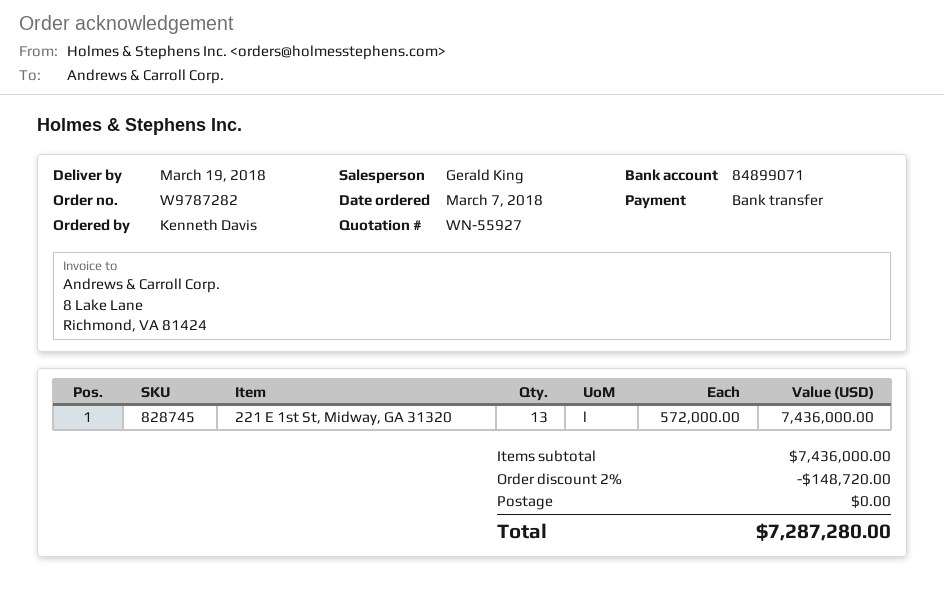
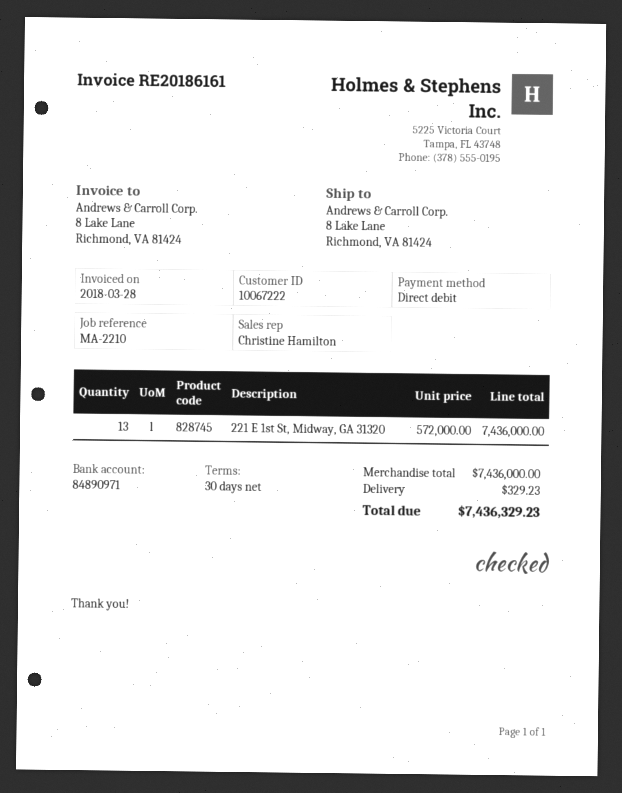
sales rep: Gerald King -> Christine Hamilton
payment method: bank transfer -> direct debit
bank account: 84899071 -> 84890971
discount: 2% = 148720.00 -> none
shipping: 0.00 -> 329.23
total: 7287280.00 -> 7436329.23

